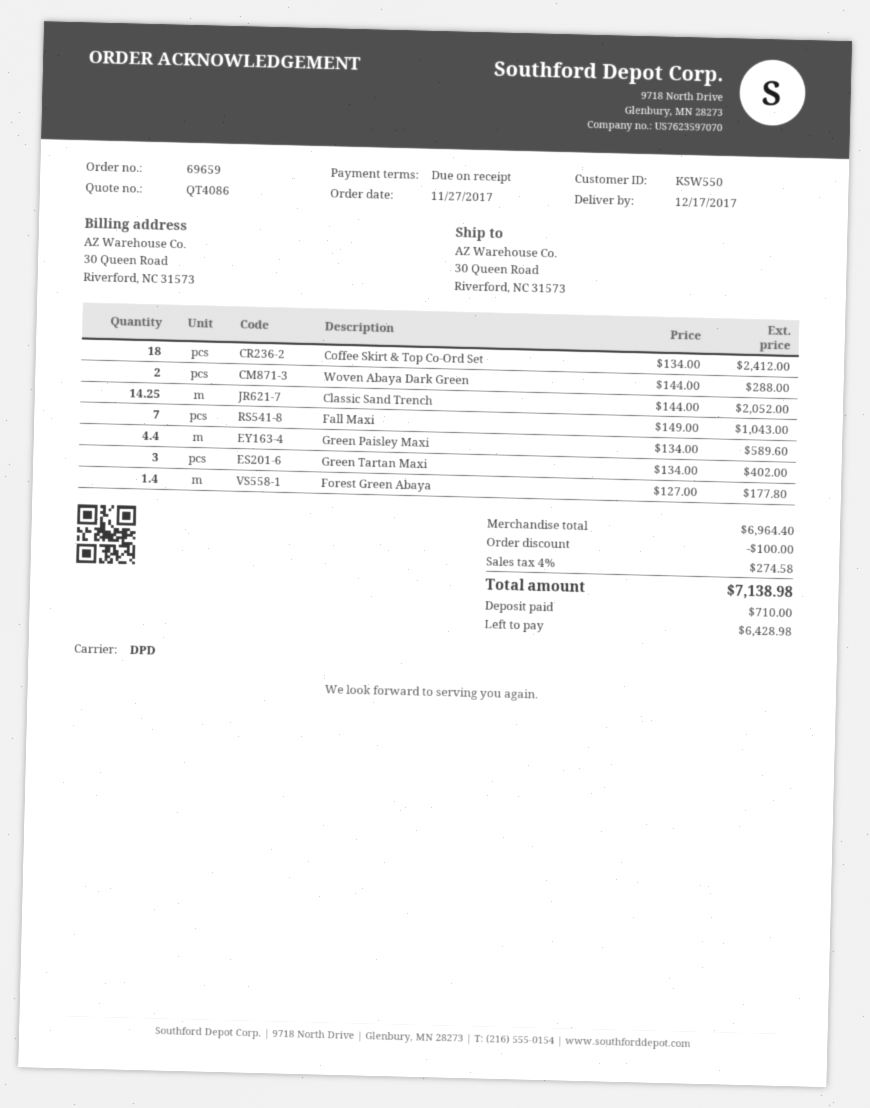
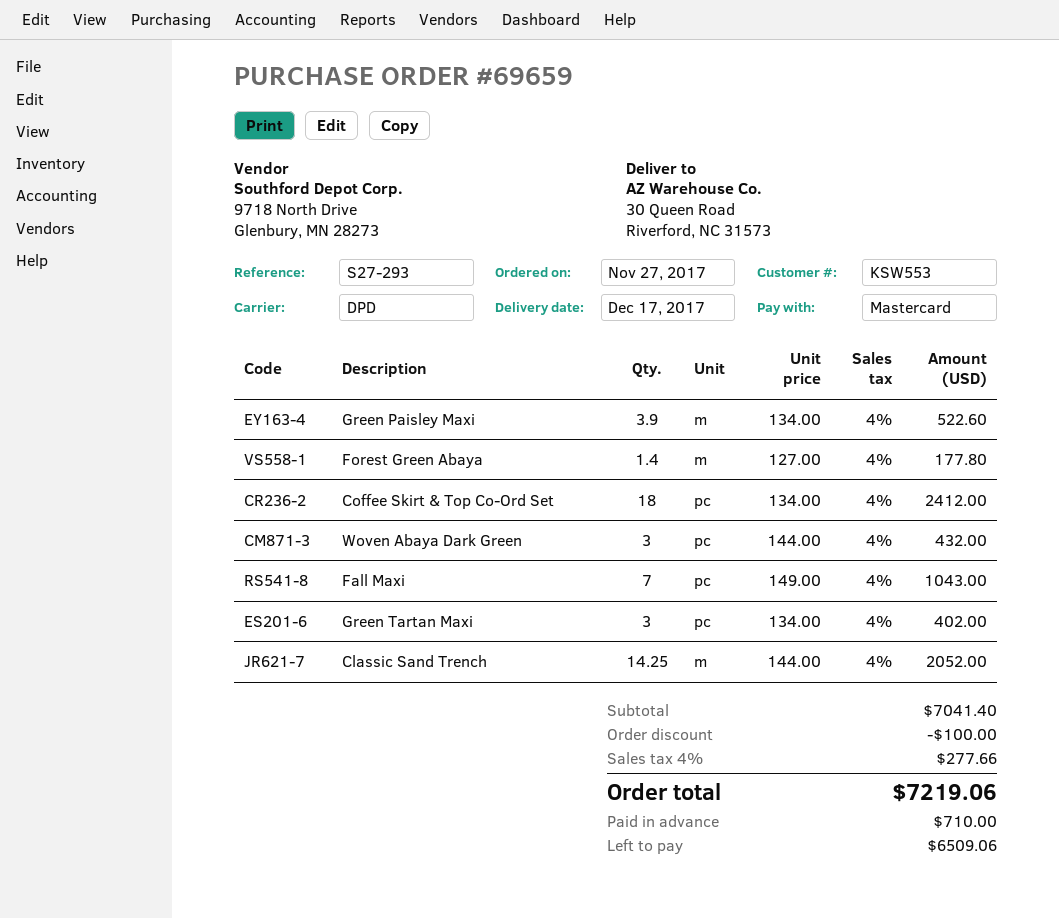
customer number: KSW550 -> KSW553
Woven Abaya Dark Green: 2 x 144.00 = 288.00 -> 3 x 144.00 = 432.00
Green Paisley Maxi: 4.4 x 134.00 = 589.60 -> 3.9 x 134.00 = 522.60
subtotal: 6964.40 -> 7041.40
tax: 4% = 274.58 -> 4% = 277.66
total: 7138.98 -> 7219.06
balance: 6428.98 -> 6509.06

